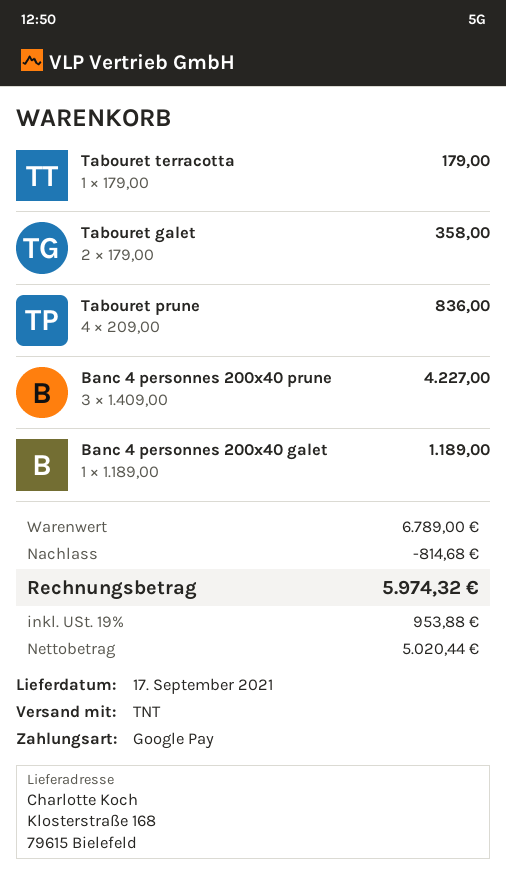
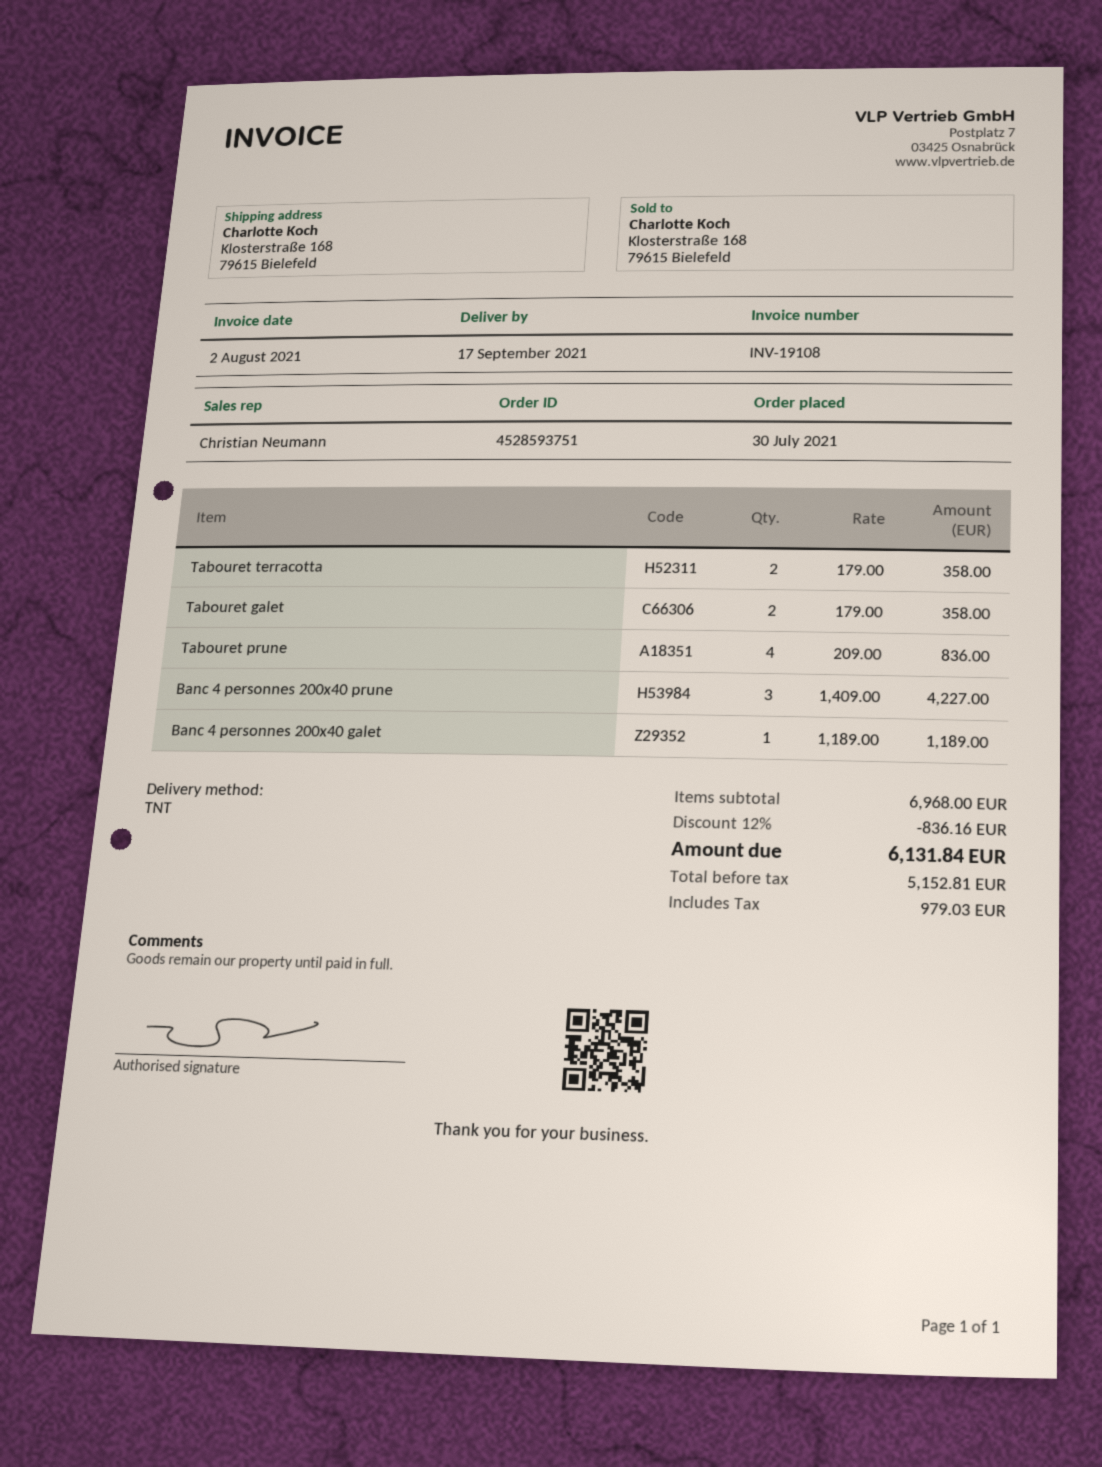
Tabouret terracotta: 1 x 179.00 = 179.00 -> 2 x 179.00 = 358.00
subtotal: 6789.00 -> 6968.00
discount: 814.68 -> 836.16
net: 5020.44 -> 5152.81
tax: 953.88 -> 979.03
total: 5974.32 -> 6131.84

